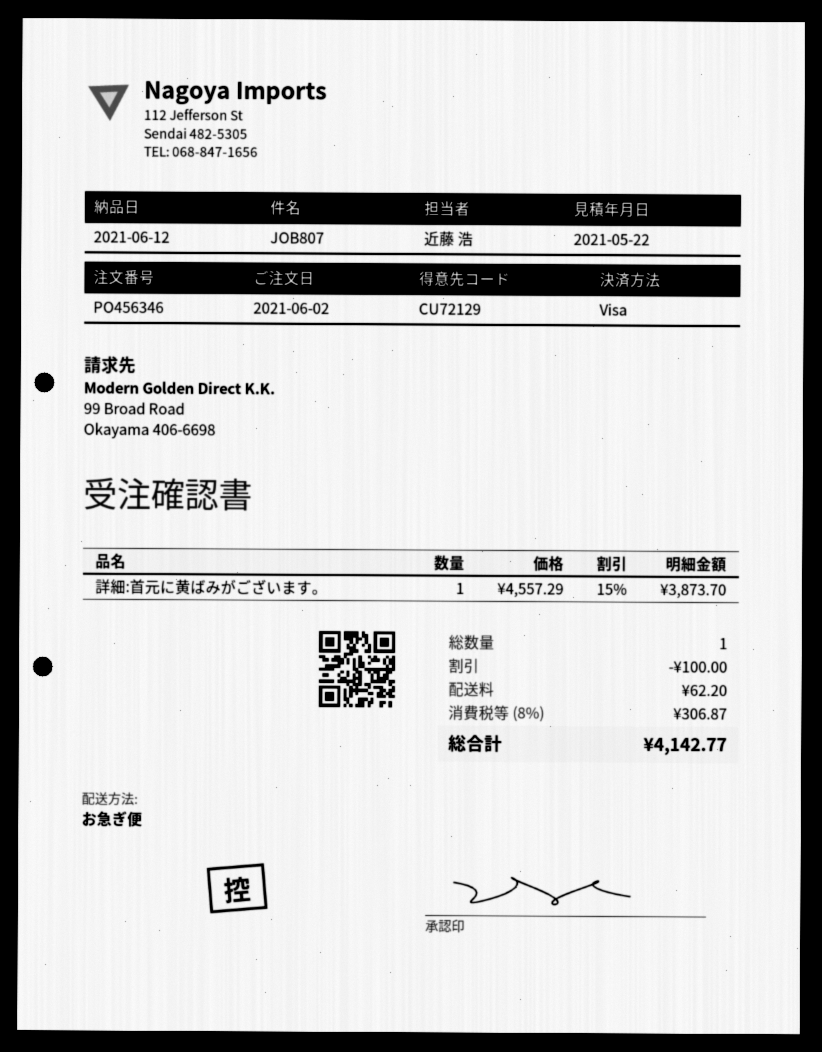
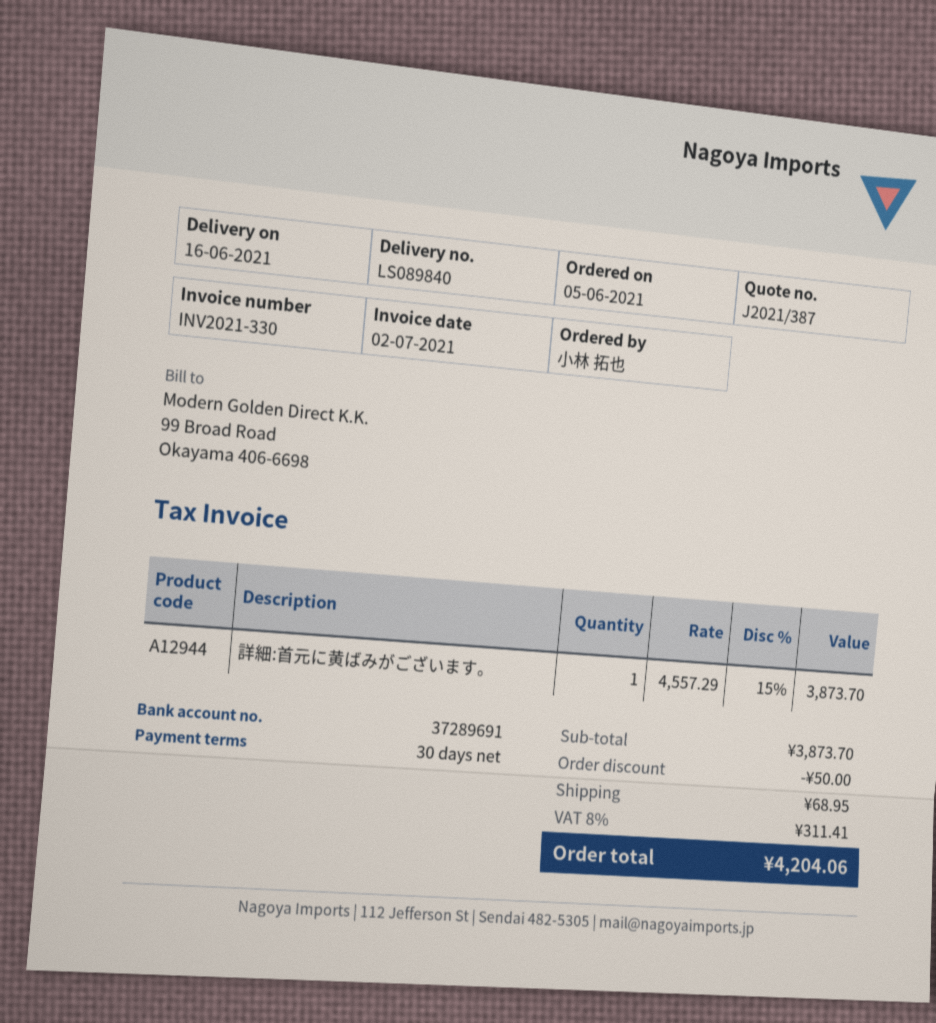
order date: 2021-06-02 -> 2021-06-05
delivery date: 2021-06-12 -> 2021-06-16
discount: 100.00 -> 50.00
shipping: 62.20 -> 68.95
tax: 8% = 306.87 -> 8% = 311.41
total: 4142.77 -> 4204.06

